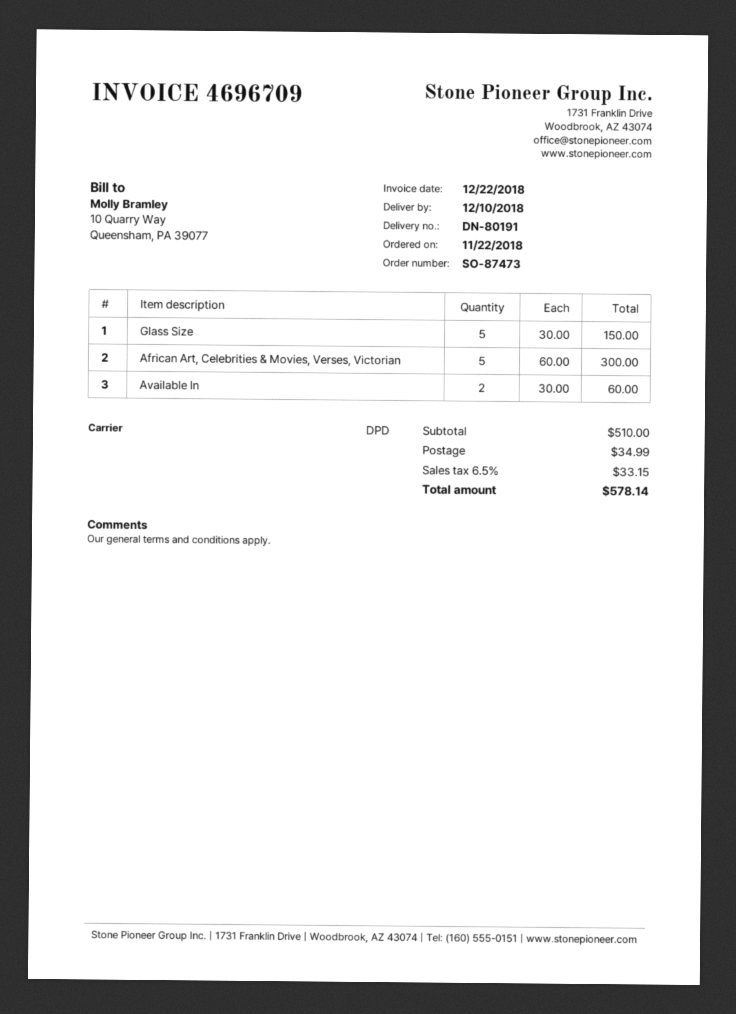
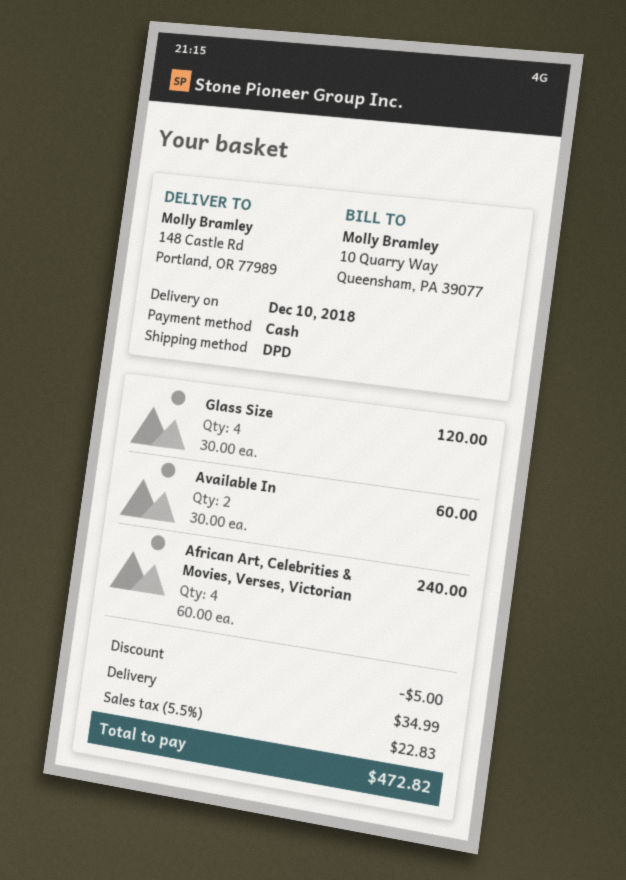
Glass Size: 5 x 30.00 = 150.00 -> 4 x 30.00 = 120.00
African Art, Celebrities & Movies, Verses, Victorian: 5 x 60.00 = 300.00 -> 4 x 60.00 = 240.00
discount: none -> 5.00
tax: 6.5% = 33.15 -> 5.5% = 22.83
total: 578.14 -> 472.82

